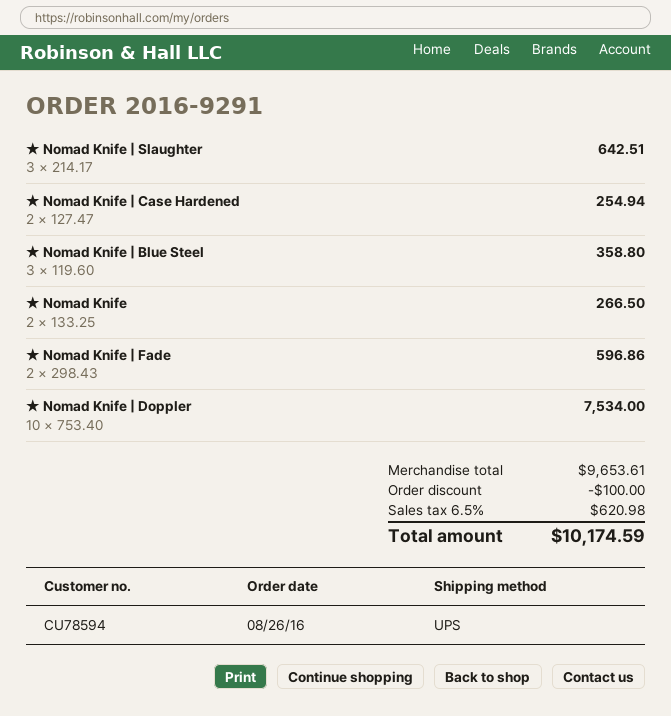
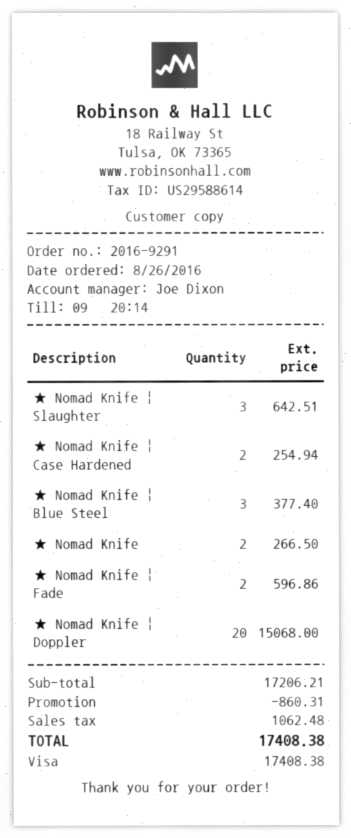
★ Nomad Knife | Blue Steel: 3 for 358.80 -> 3 for 377.40
★ Nomad Knife | Doppler: 10 for 7534.00 -> 20 for 15068.00
subtotal: 9653.61 -> 17206.21
discount: 100.00 -> 860.31
tax: 620.98 -> 1062.48
total: 10174.59 -> 17408.38

